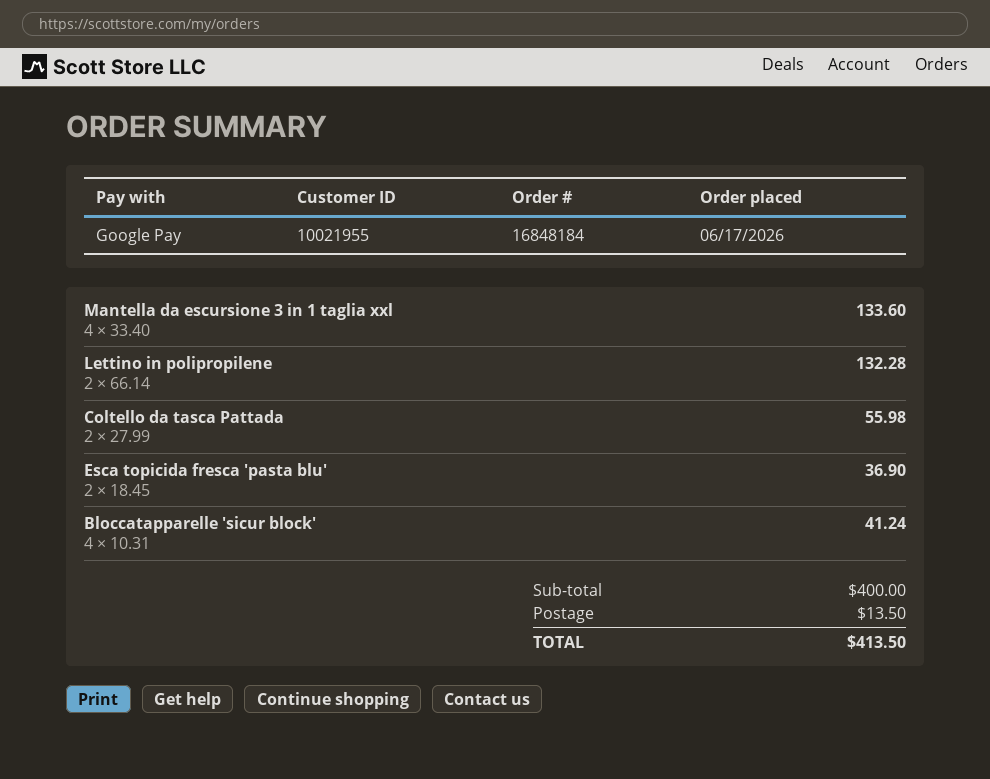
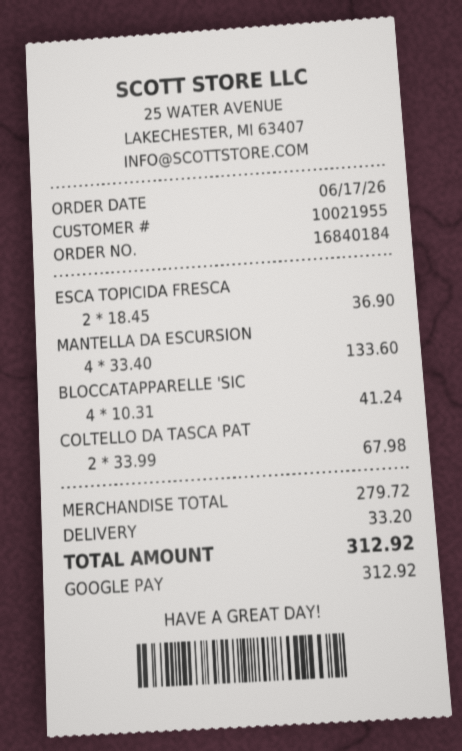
order number: 16848184 -> 16840184
Lettino in polipropilene: 2 x 66.14 = 132.28 -> none
Coltello da tasca Pattada: 2 x 27.99 = 55.98 -> 2 x 33.99 = 67.98
subtotal: 400.00 -> 279.72
shipping: 13.50 -> 33.20
total: 413.50 -> 312.92

